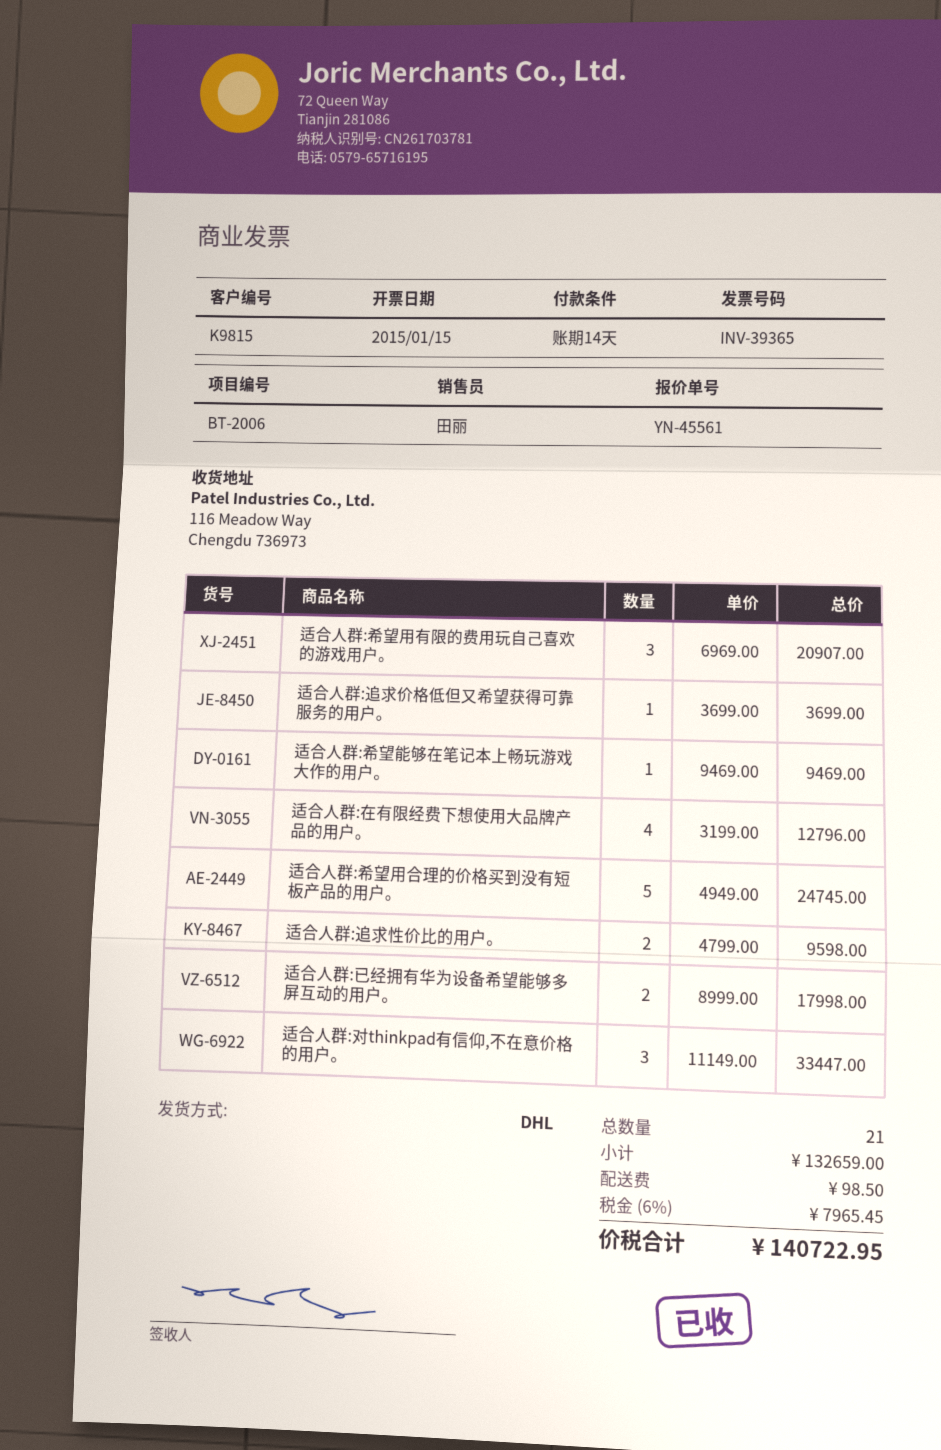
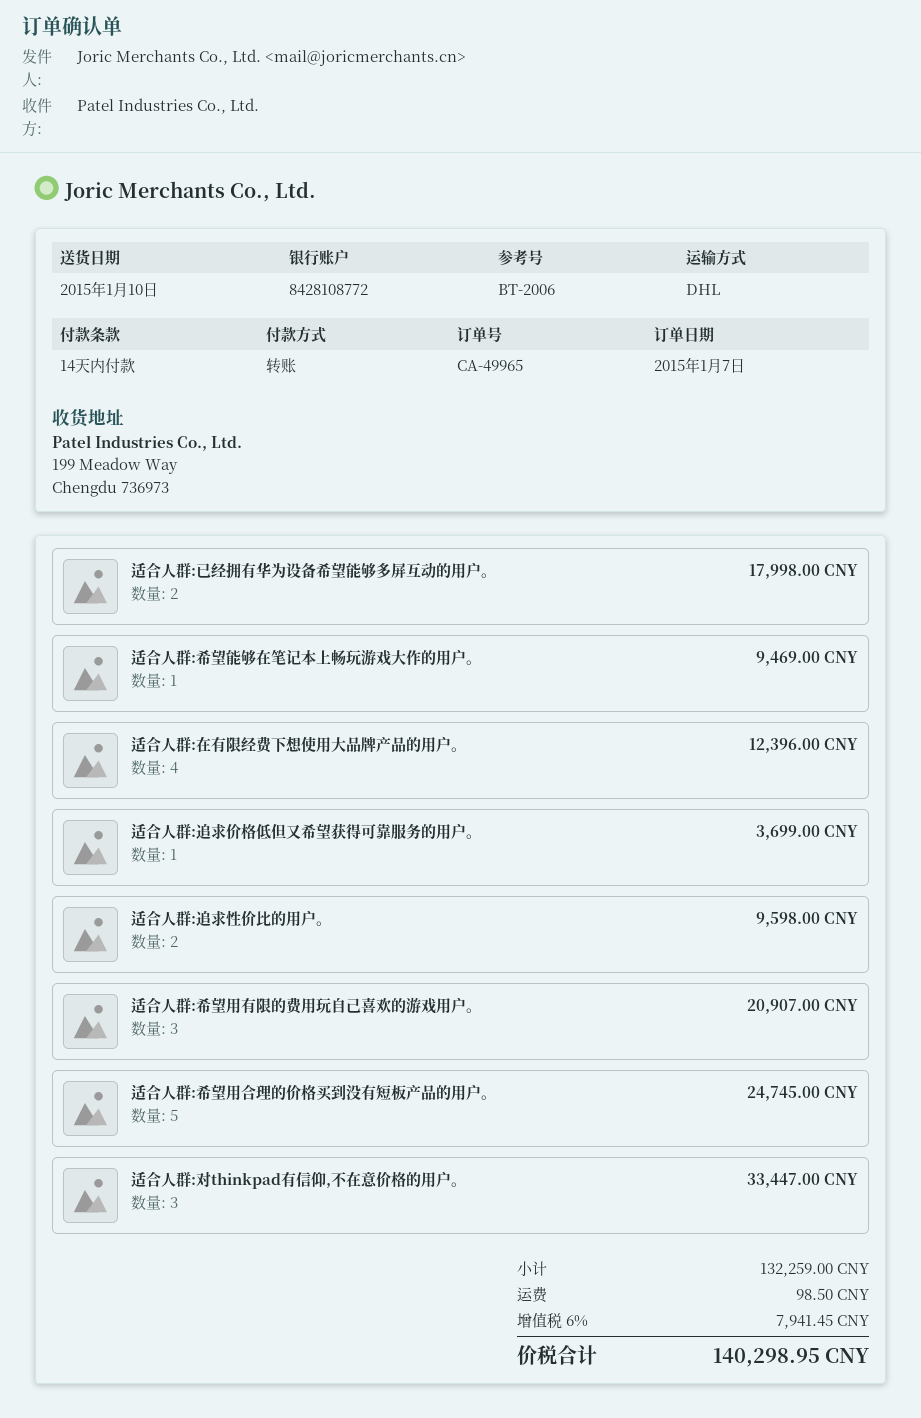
ship to: 116 Meadow Way, Chengdu 736973 -> 199 Meadow Way, Chengdu 736973
适合人群:在有限经费下想使用大品牌产品的用户。: 4 for 12796.00 -> 4 for 12396.00
subtotal: 132659.00 -> 132259.00
tax: 6% = 7965.45 -> 6% = 7941.45
total: 140722.95 -> 140298.95

